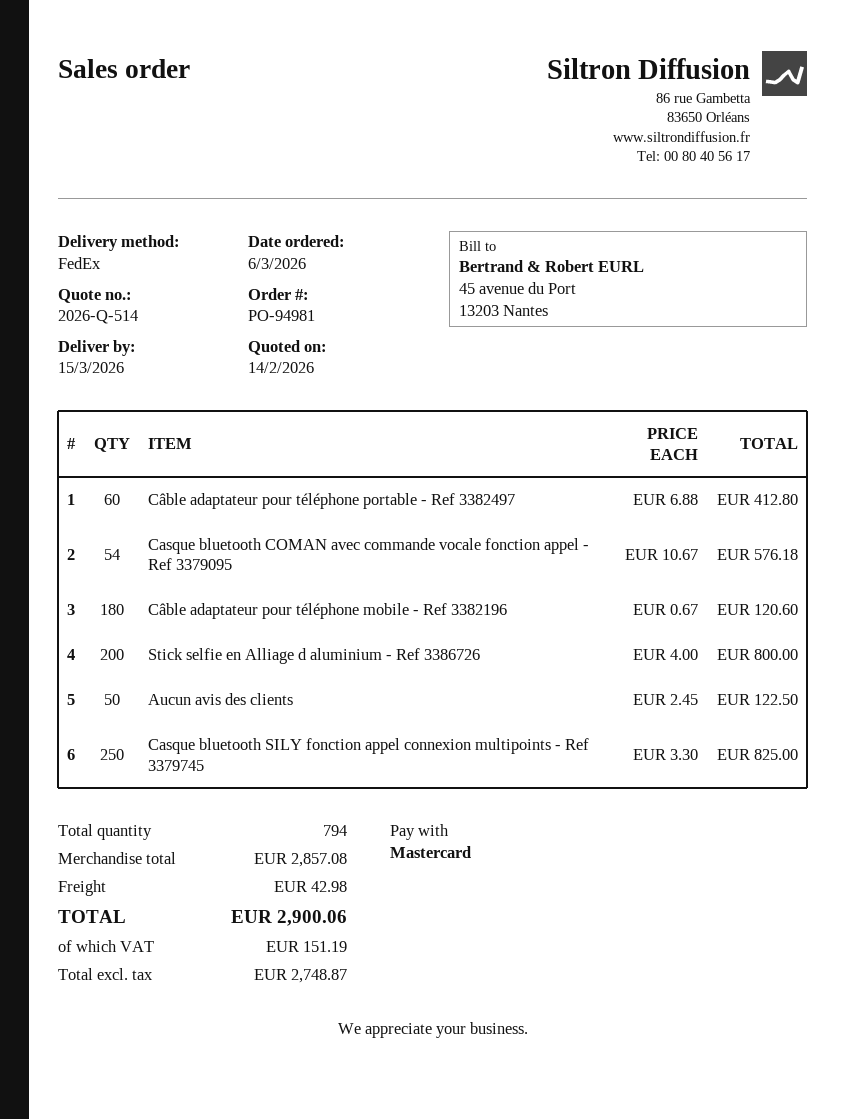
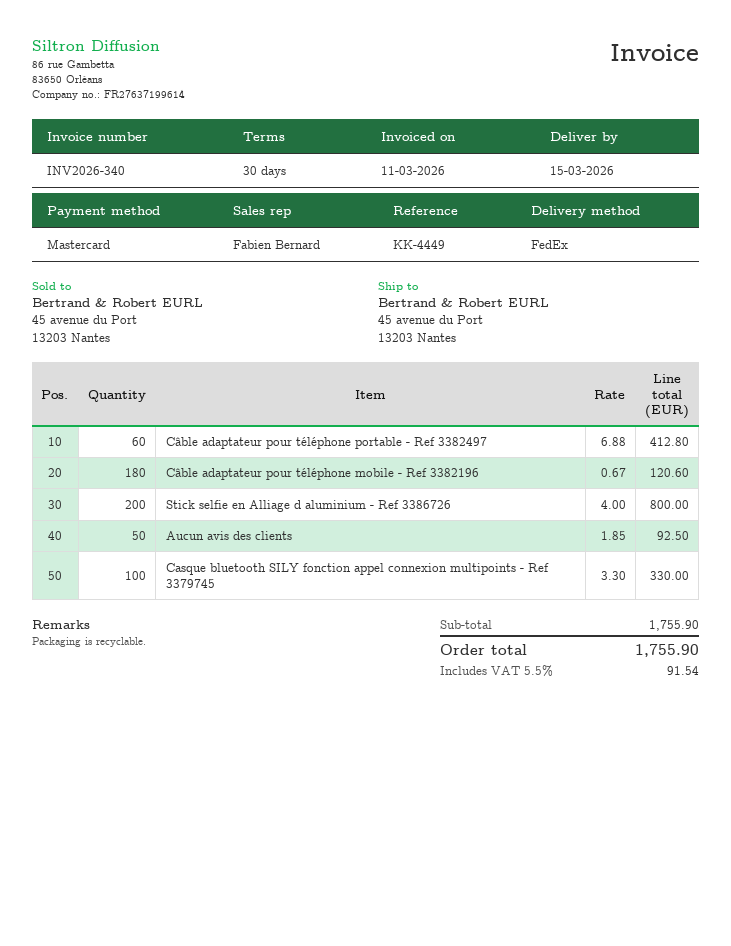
Casque bluetooth COMAN avec commande vocale fonction appel - Ref 3379095: 54 x 10.67 = 576.18 -> none
Aucun avis des clients: 50 x 2.45 = 122.50 -> 50 x 1.85 = 92.50
Casque bluetooth SILY fonction appel connexion multipoints - Ref 3379745: 250 x 3.30 = 825.00 -> 100 x 3.30 = 330.00
subtotal: 2857.08 -> 1755.90
shipping: 42.98 -> none
tax: 151.19 -> 91.54
total: 2900.06 -> 1755.90

